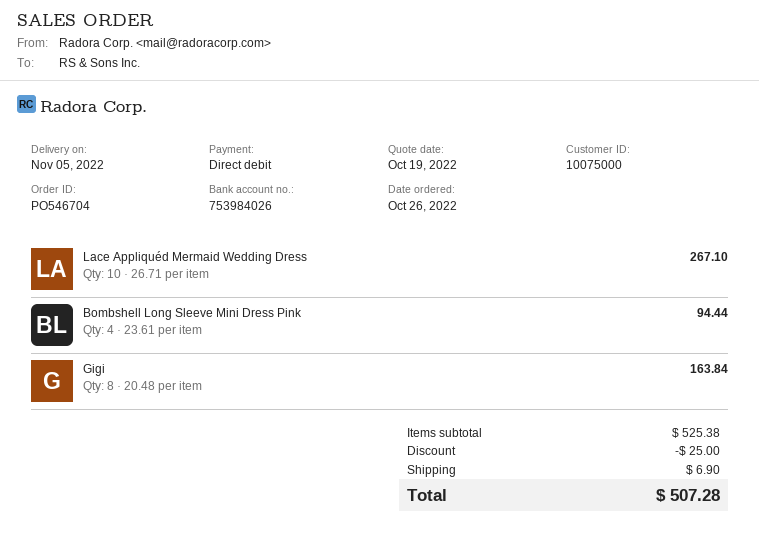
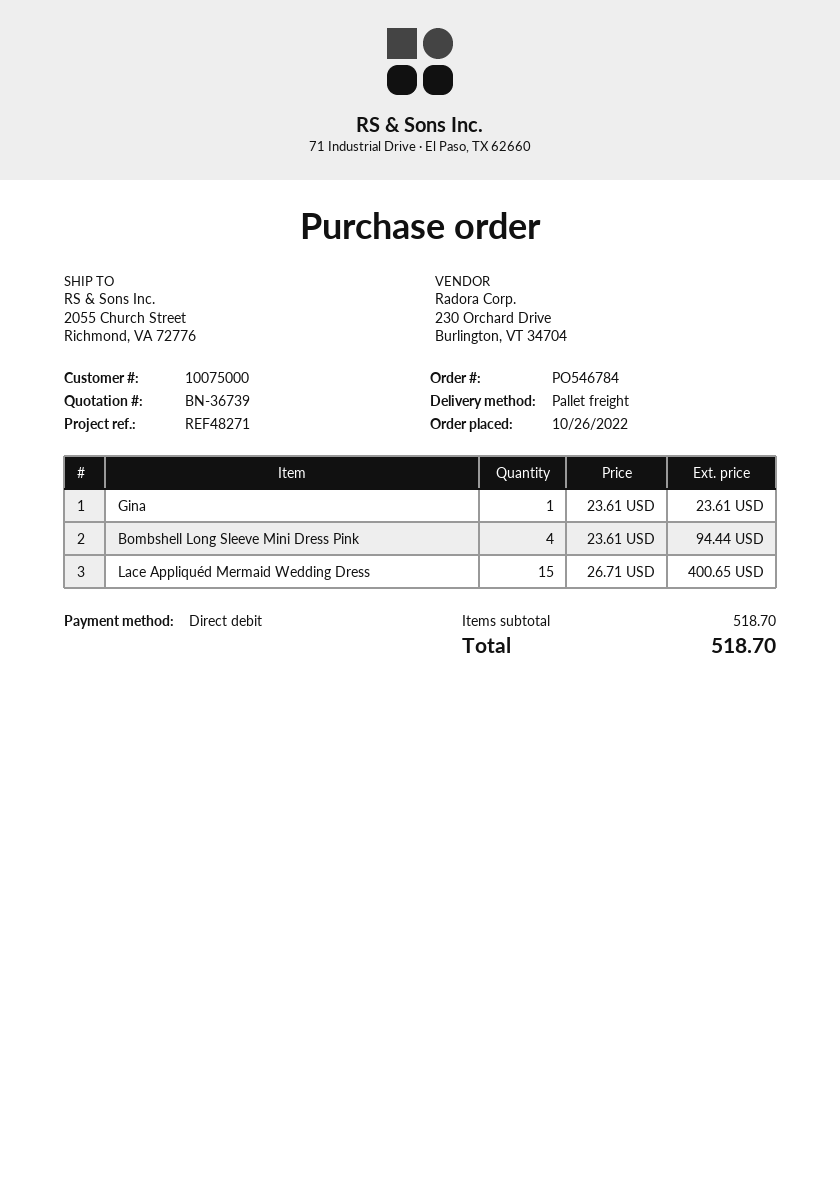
order number: PO546704 -> PO546784
Lace Appliquéd Mermaid Wedding Dress: 10 x 26.71 = 267.10 -> 15 x 26.71 = 400.65
Gigi: 8 x 20.48 = 163.84 -> none
Gina: none -> 1 x 23.61 = 23.61
subtotal: 525.38 -> 518.70
discount: 25.00 -> none
shipping: 6.90 -> none
total: 507.28 -> 518.70

